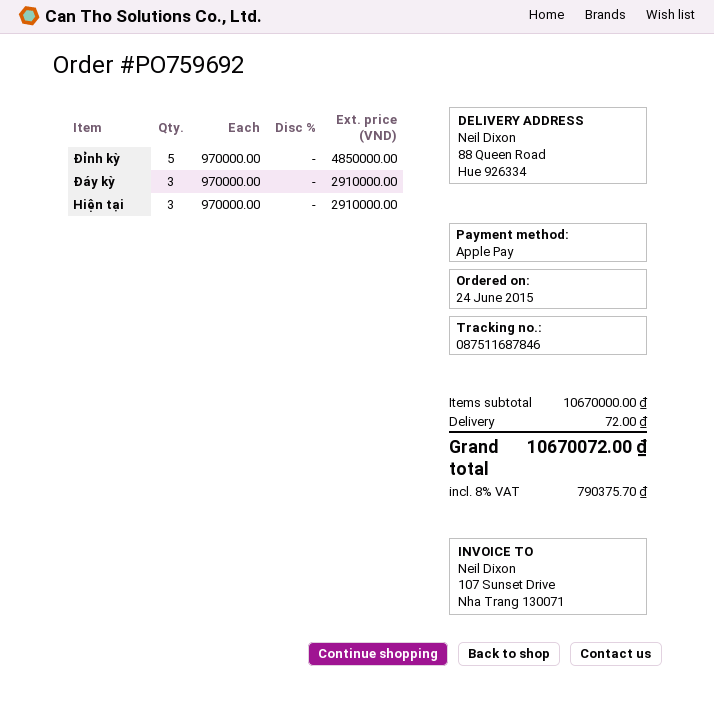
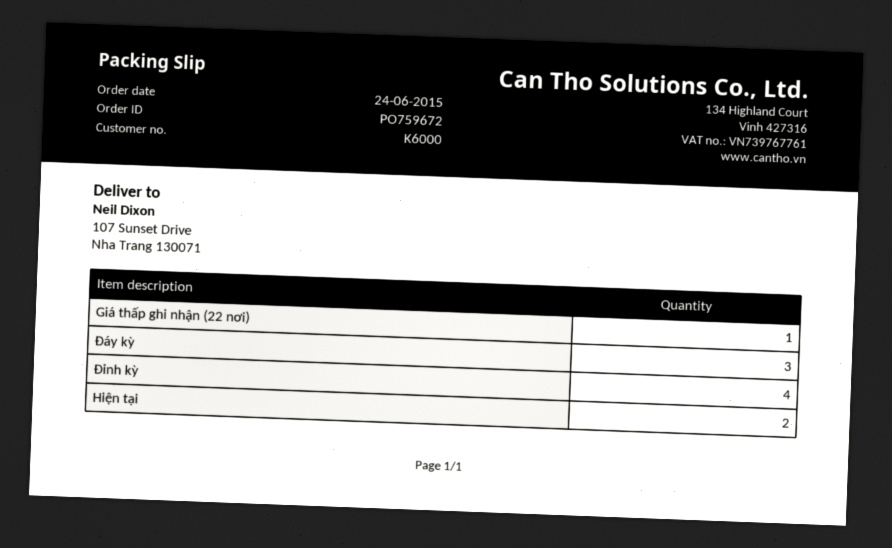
order number: PO759692 -> PO759672
ship to: 88 Queen Road, Hue 926334 -> 107 Sunset Drive, Nha Trang 130071
Đỉnh kỳ: 5 -> 4
Hiện tại: 3 -> 2
Giá thấp ghi nhận (22 nơi): none -> 1

